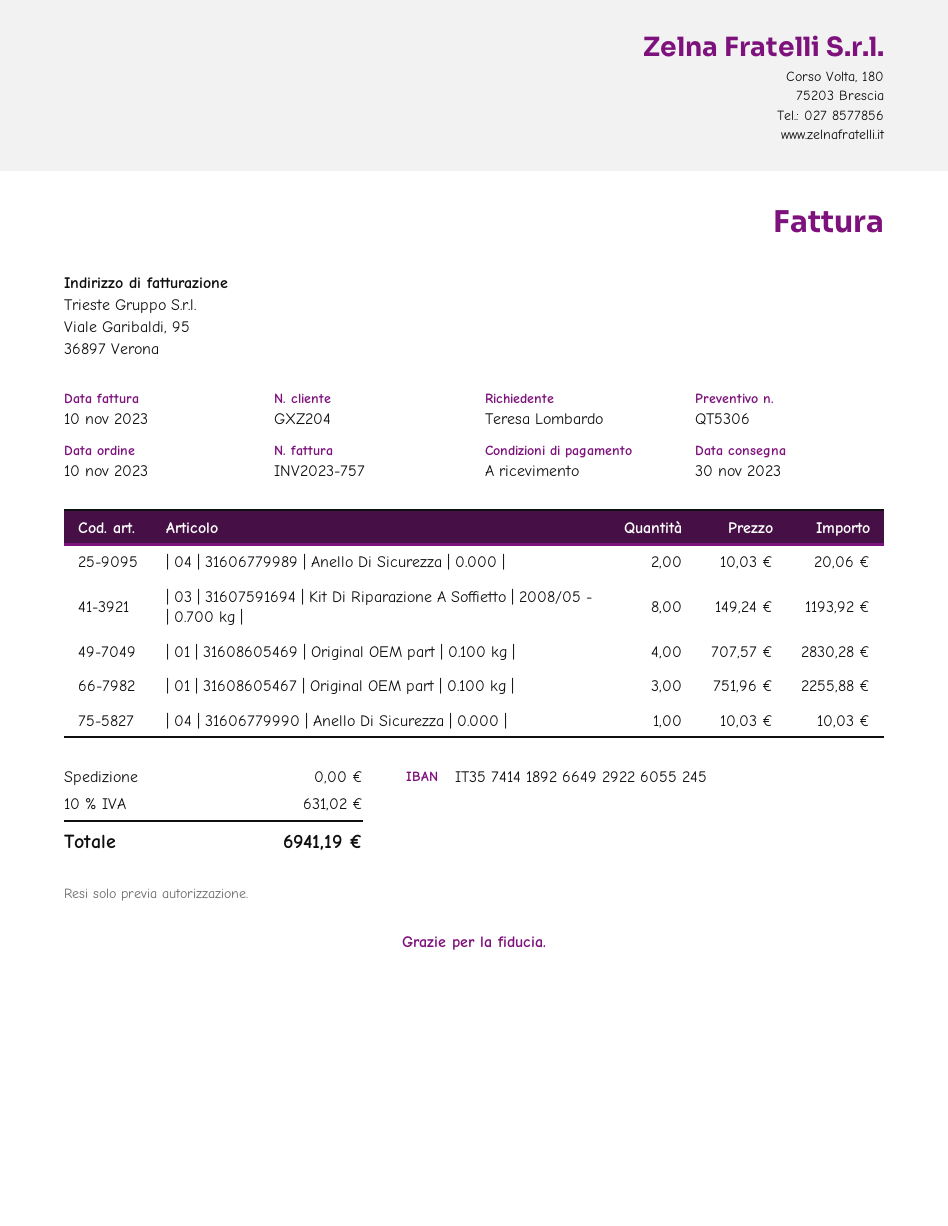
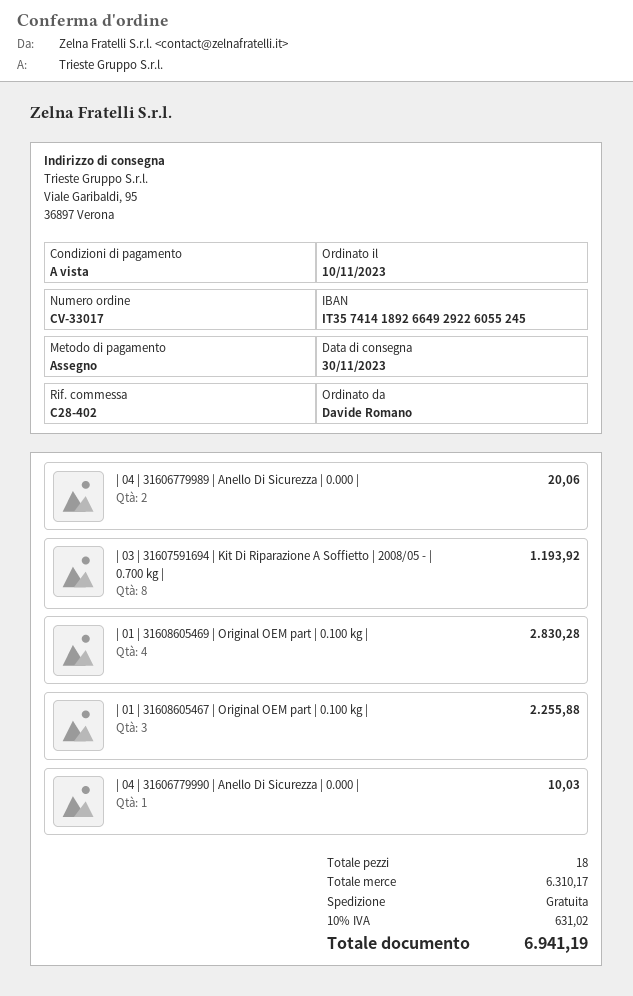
ordered by: Teresa Lombardo -> Davide Romano

